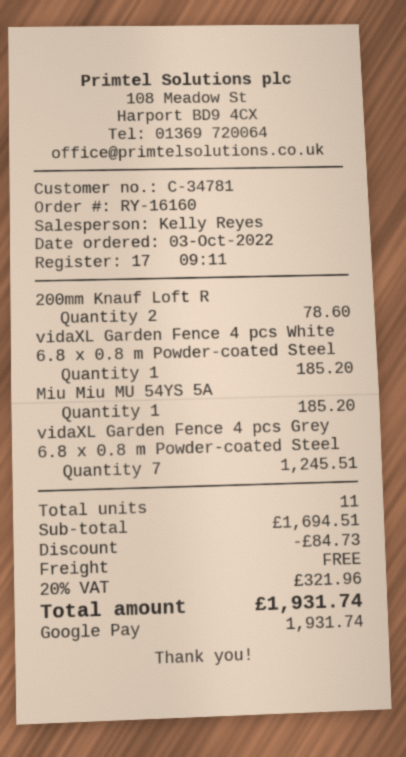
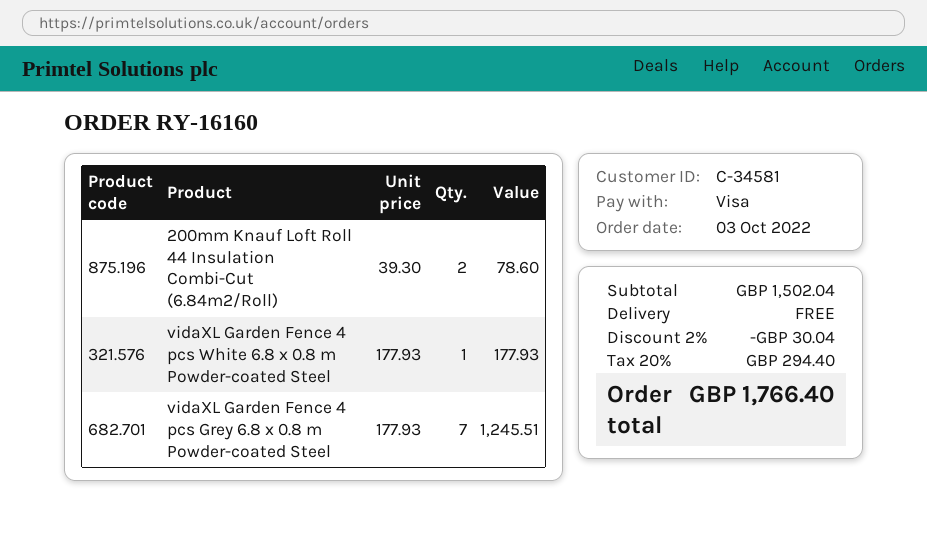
customer number: C-34781 -> C-34581
payment method: Google Pay -> Visa
vidaXL Garden Fence 4 pcs White 6.8 x 0.8 m Powder-coated Steel: 1 for 185.20 -> 1 for 177.93
Miu Miu MU 54YS 5A: 1 for 185.20 -> none
subtotal: 1694.51 -> 1502.04
discount: 84.73 -> 30.04
tax: 20% = 321.96 -> 20% = 294.40
total: 1931.74 -> 1766.40

